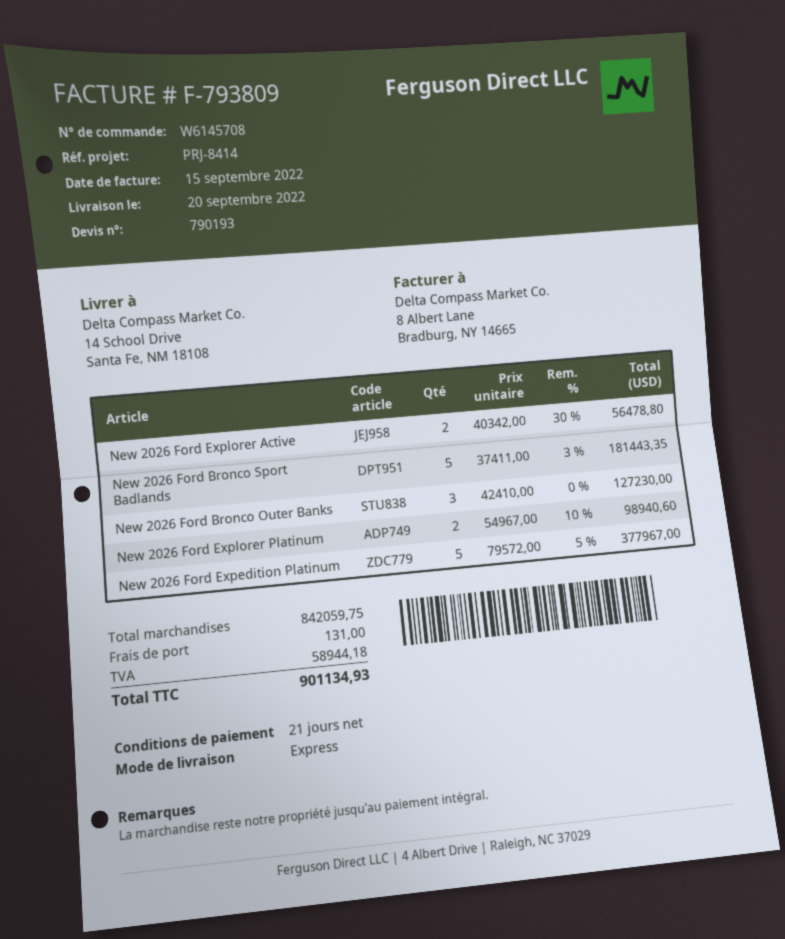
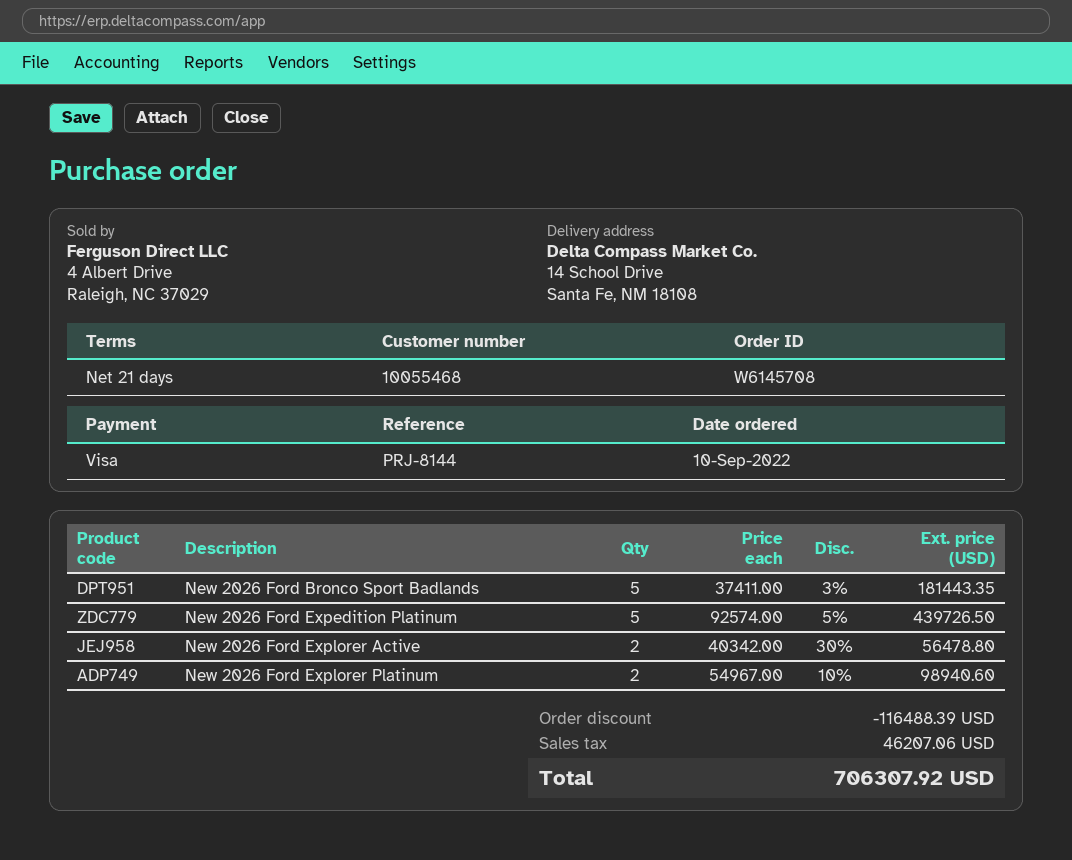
reference: PRJ-8414 -> PRJ-8144
New 2026 Ford Bronco Outer Banks: 3 x 42410.00 = 127230.00 -> none
New 2026 Ford Expedition Platinum: 5 x 79572.00 - 5% = 377967.00 -> 5 x 92574.00 - 5% = 439726.50
discount: none -> 116488.39
shipping: 131.00 -> none
tax: 58944.18 -> 46207.06
total: 901134.93 -> 706307.92

